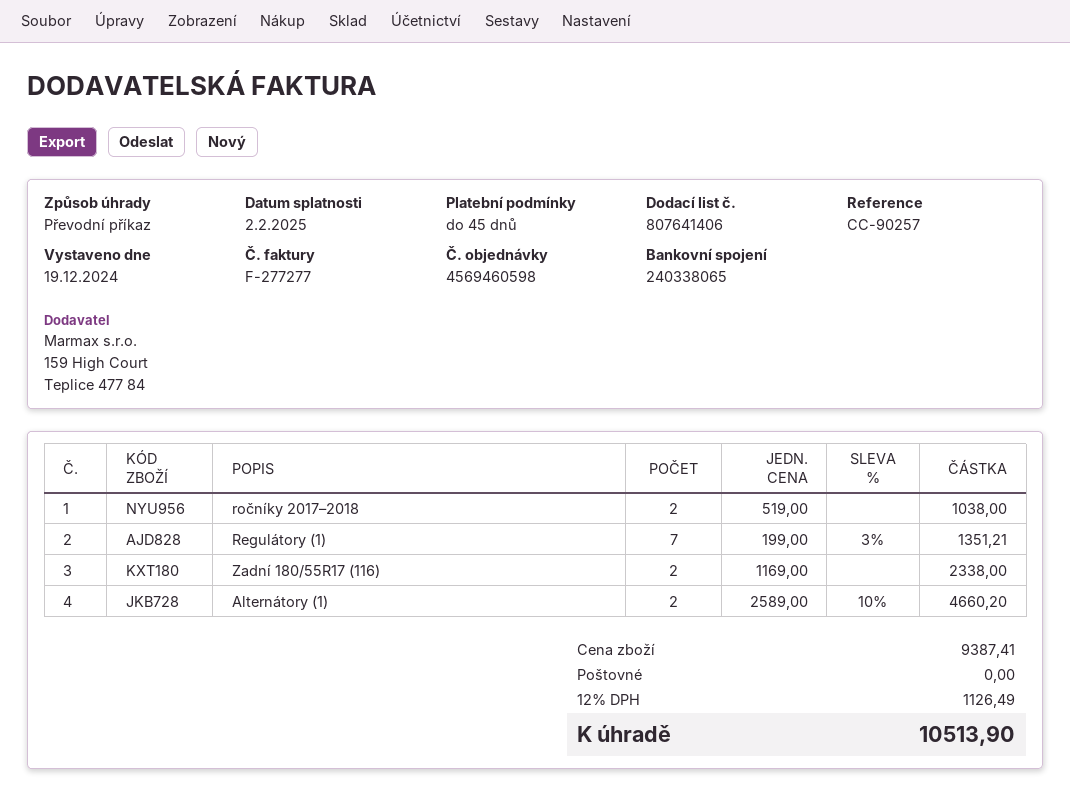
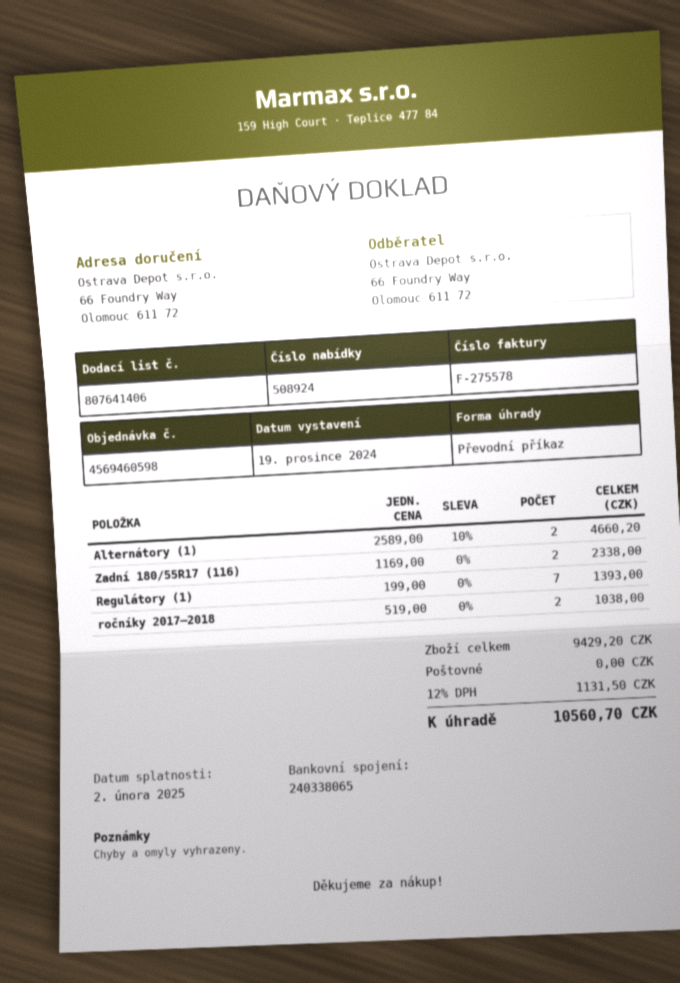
invoice number: F-277277 -> F-275578
Regulátory (1): 7 x 199.00 - 3% = 1351.21 -> 7 x 199.00 = 1393.00
subtotal: 9387.41 -> 9429.20
tax: 12% = 1126.49 -> 12% = 1131.50
total: 10513.90 -> 10560.70

